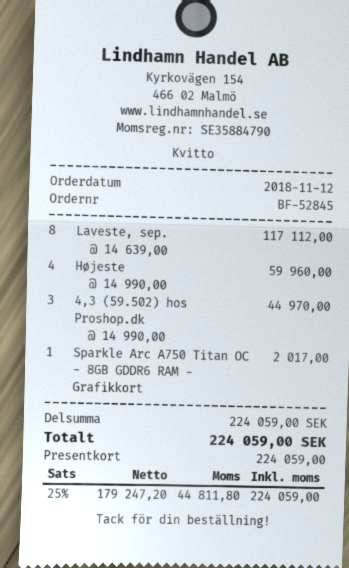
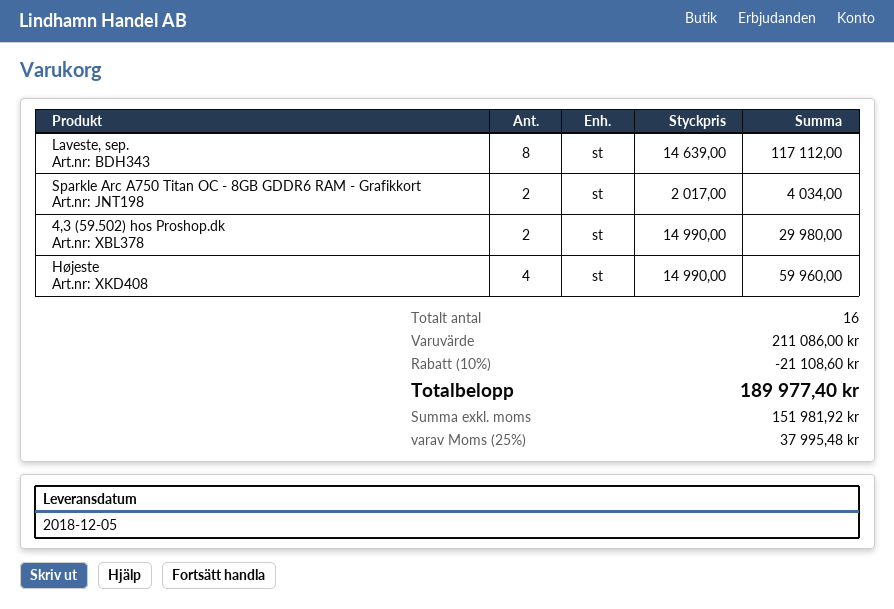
4,3 (59.502) hos Proshop.dk: 3 x 14990.00 = 44970.00 -> 2 x 14990.00 = 29980.00
Sparkle Arc A750 Titan OC - 8GB GDDR6 RAM - Grafikkort: 1 x 2017.00 = 2017.00 -> 2 x 2017.00 = 4034.00
subtotal: 224059.00 -> 211086.00
discount: none -> 10% = 21108.60
net: 179247.20 -> 151981.92
tax: 25% = 44811.80 -> 25% = 37995.48
total: 224059.00 -> 189977.40

